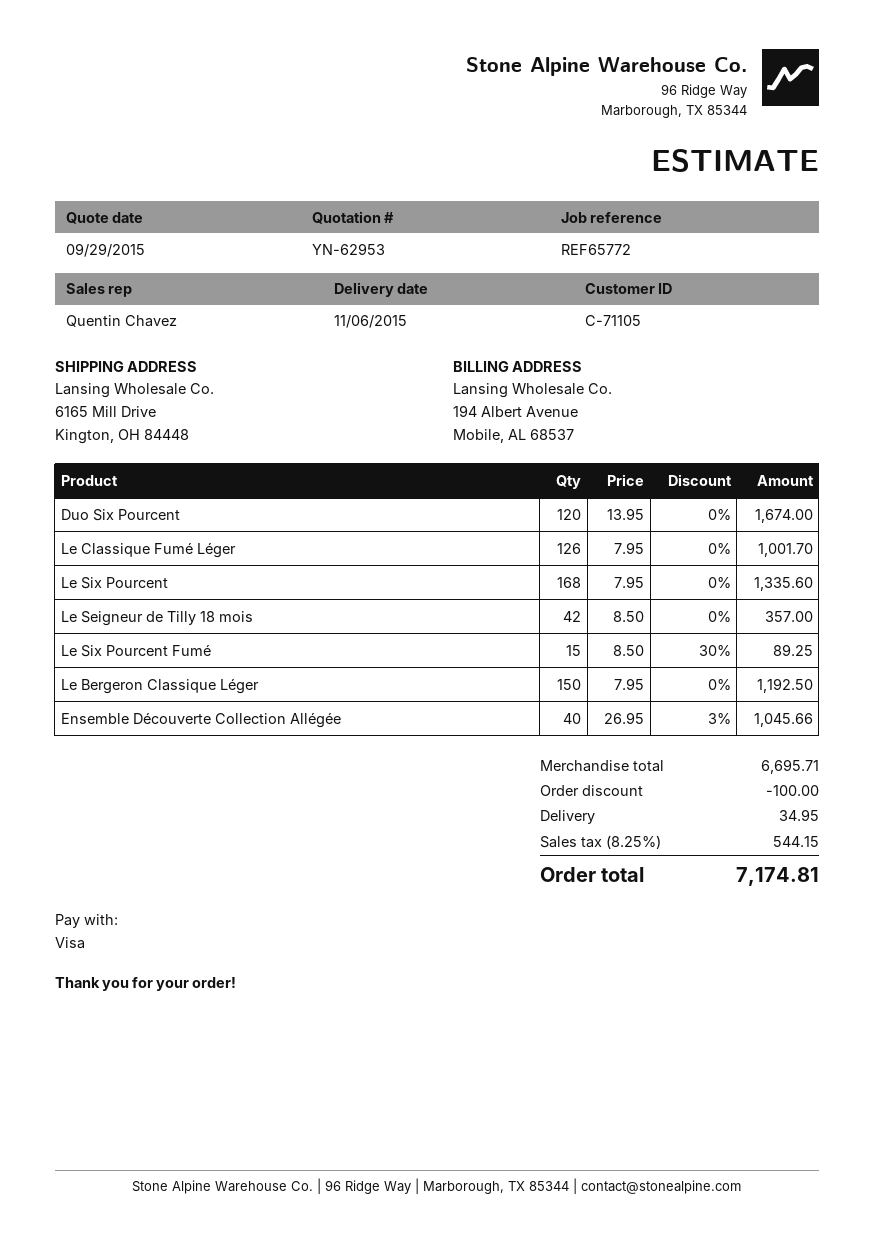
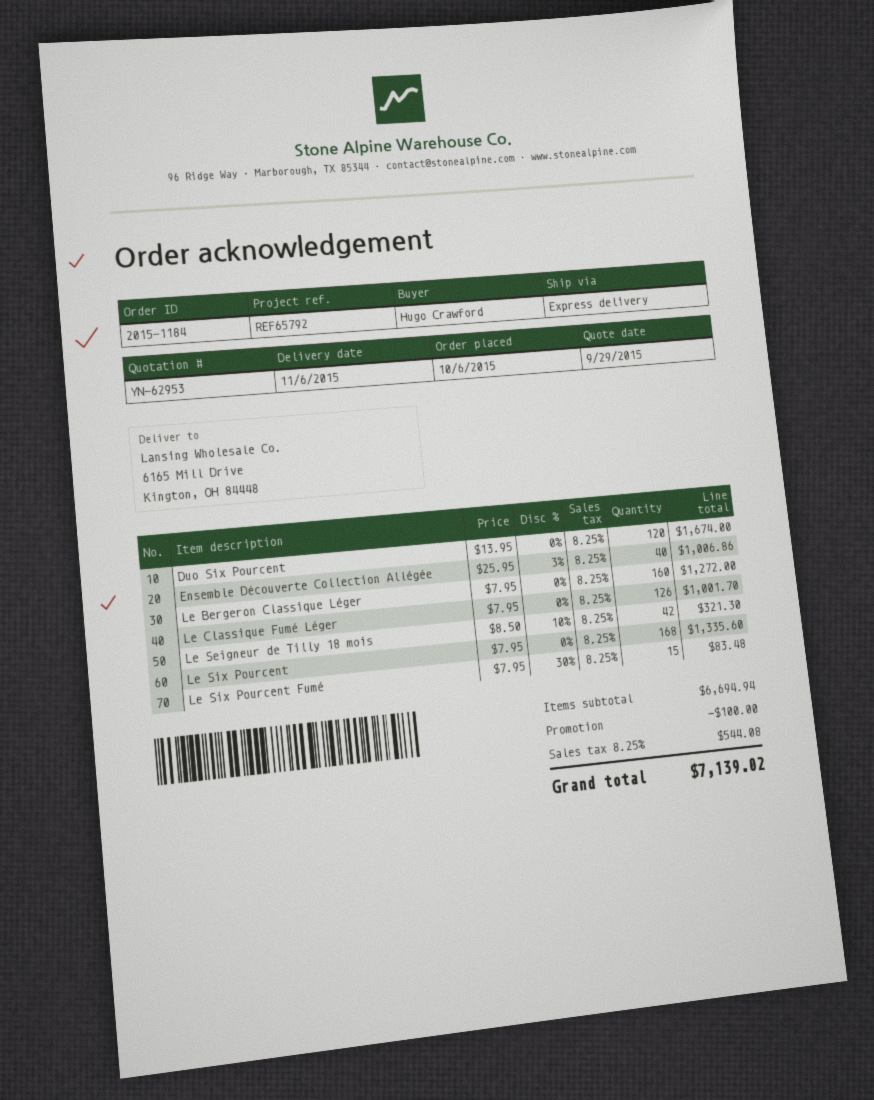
reference: REF65772 -> REF65792
Le Seigneur de Tilly 18 mois: 42 x 8.50 = 357.00 -> 42 x 8.50 - 10% = 321.30
Le Six Pourcent Fumé: 15 x 8.50 - 30% = 89.25 -> 15 x 7.95 - 30% = 83.48
Le Bergeron Classique Léger: 150 x 7.95 = 1192.50 -> 160 x 7.95 = 1272.00
Ensemble Découverte Collection Allégée: 40 x 26.95 - 3% = 1045.66 -> 40 x 25.95 - 3% = 1006.86
subtotal: 6695.71 -> 6694.94
shipping: 34.95 -> none
tax: 8.25% = 544.15 -> 8.25% = 544.08
total: 7174.81 -> 7139.02

